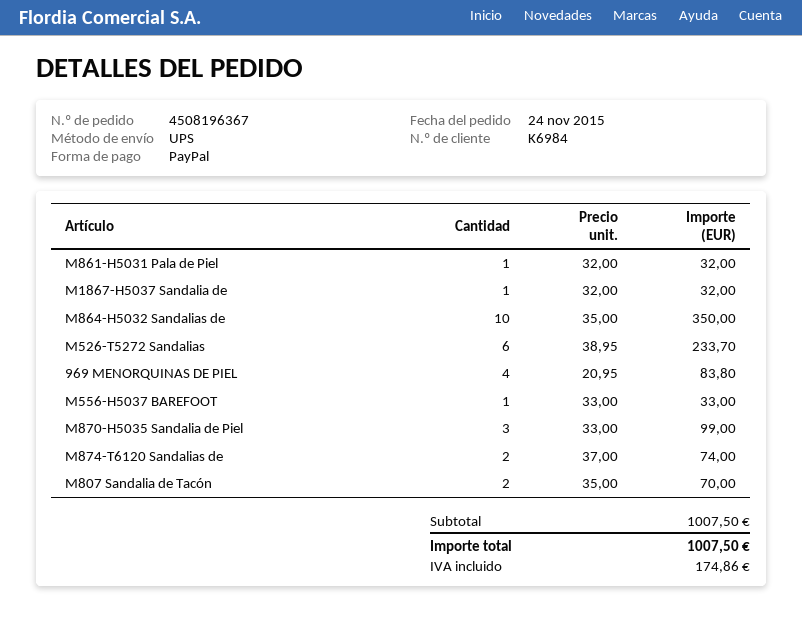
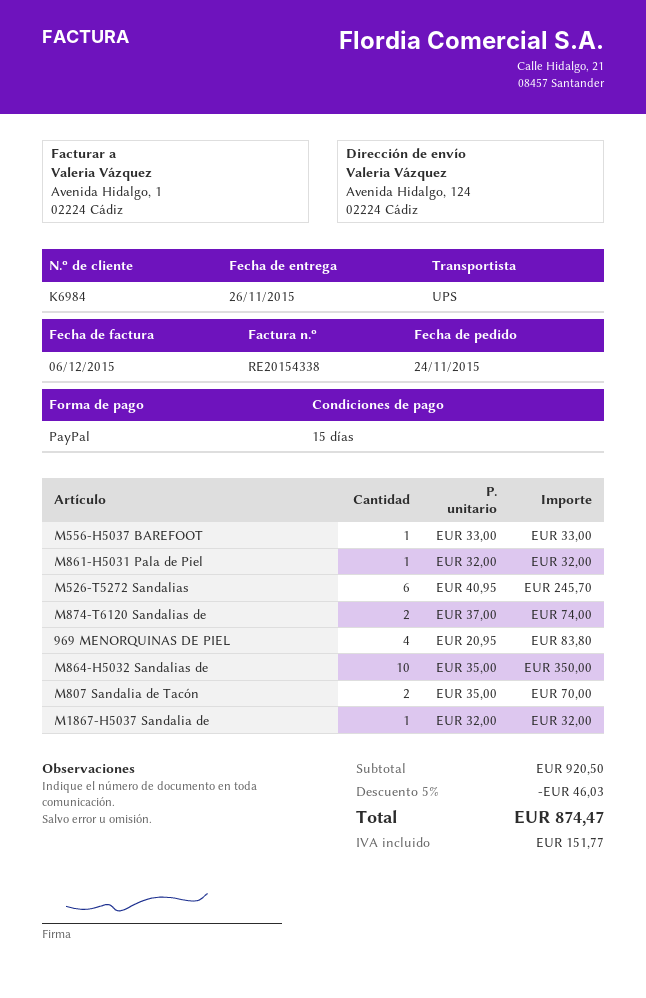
M526-T5272 Sandalias: 6 x 38.95 = 233.70 -> 6 x 40.95 = 245.70
M870-H5035 Sandalia de Piel: 3 x 33.00 = 99.00 -> none
subtotal: 1007.50 -> 920.50
discount: none -> 5% = 46.03
tax: 174.86 -> 151.77
total: 1007.50 -> 874.47

